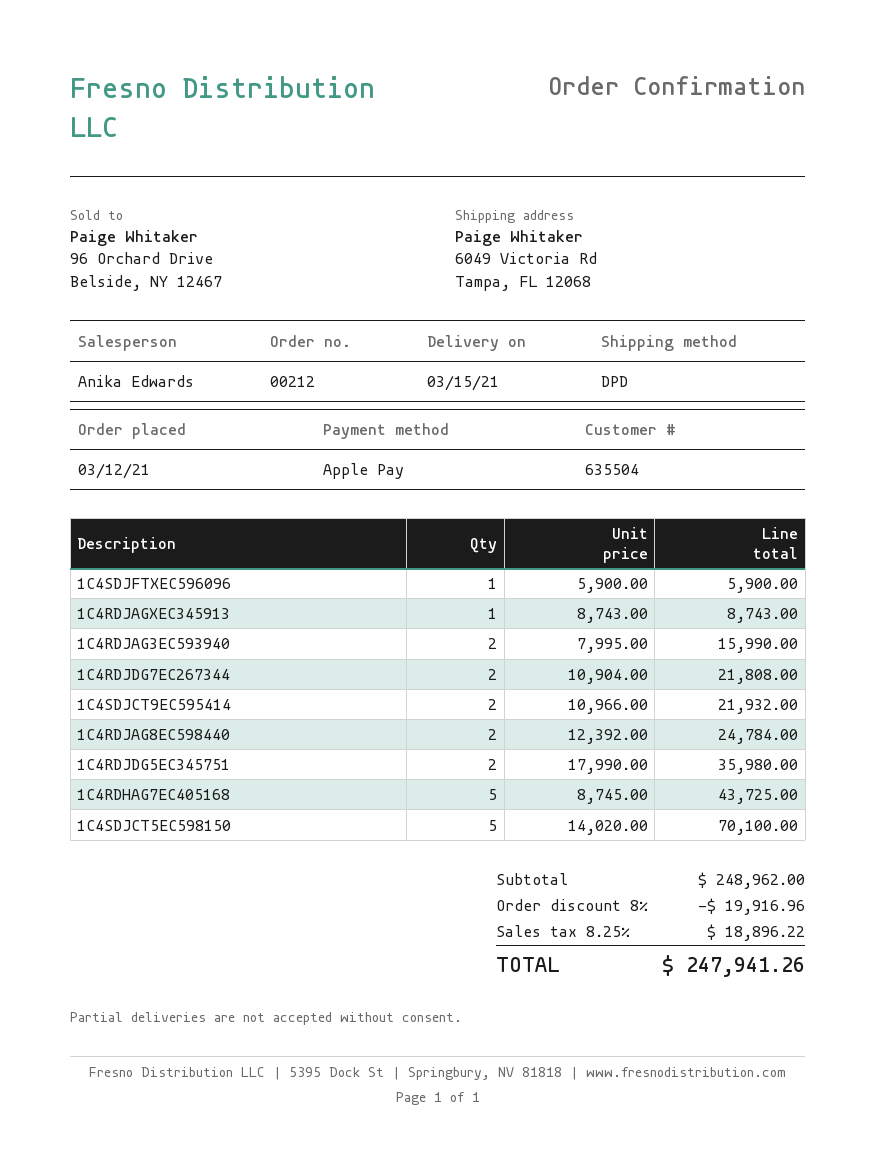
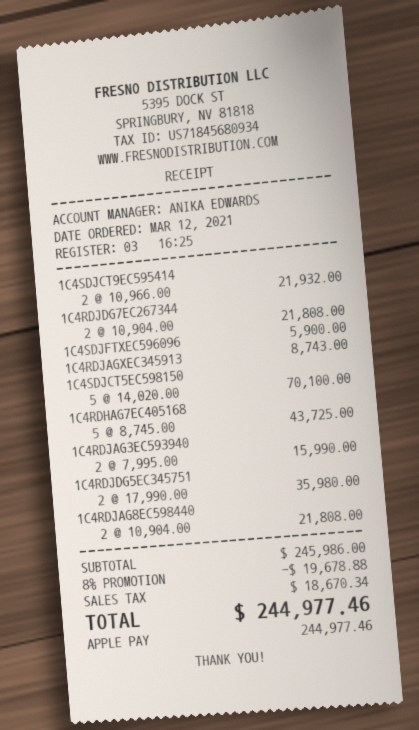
1C4RDJAG8EC598440: 2 x 12392.00 = 24784.00 -> 2 x 10904.00 = 21808.00
subtotal: 248962.00 -> 245986.00
discount: 8% = 19916.96 -> 8% = 19678.88
tax: 18896.22 -> 18670.34
total: 247941.26 -> 244977.46

